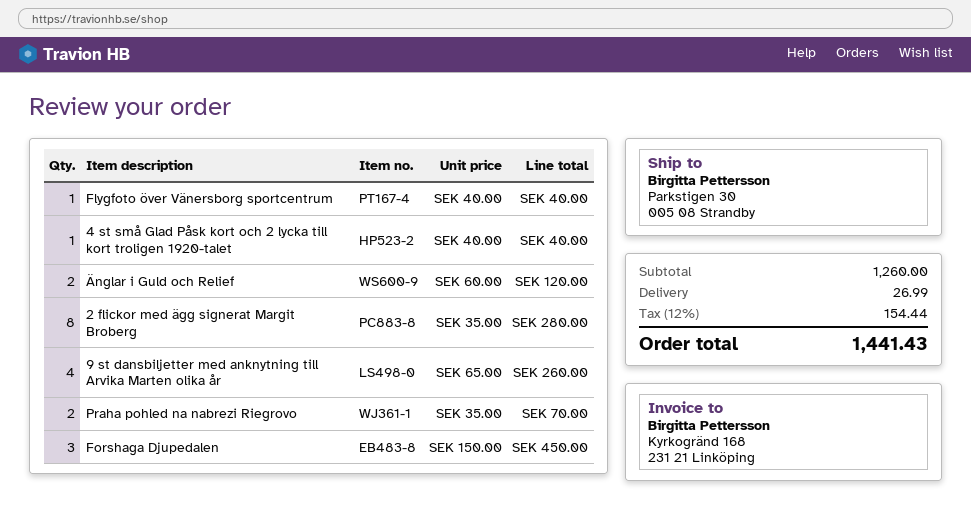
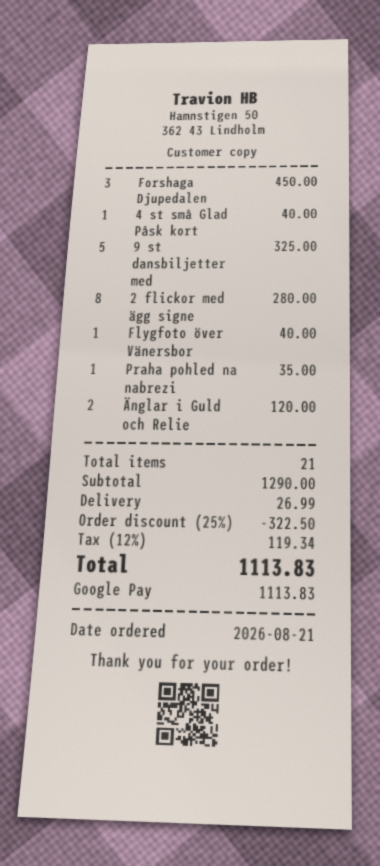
9 st dansbiljetter med anknytning till Arvika Marten olika år: 4 for 260.00 -> 5 for 325.00
Praha pohled na nabrezi Riegrovo: 2 for 70.00 -> 1 for 35.00
subtotal: 1260.00 -> 1290.00
discount: none -> 25% = 322.50
tax: 12% = 154.44 -> 12% = 119.34
total: 1441.43 -> 1113.83

